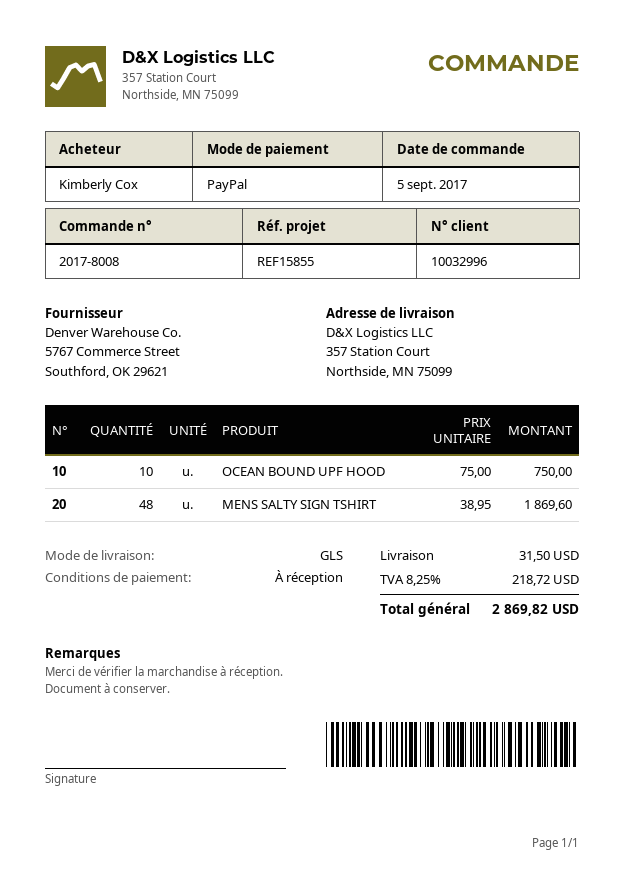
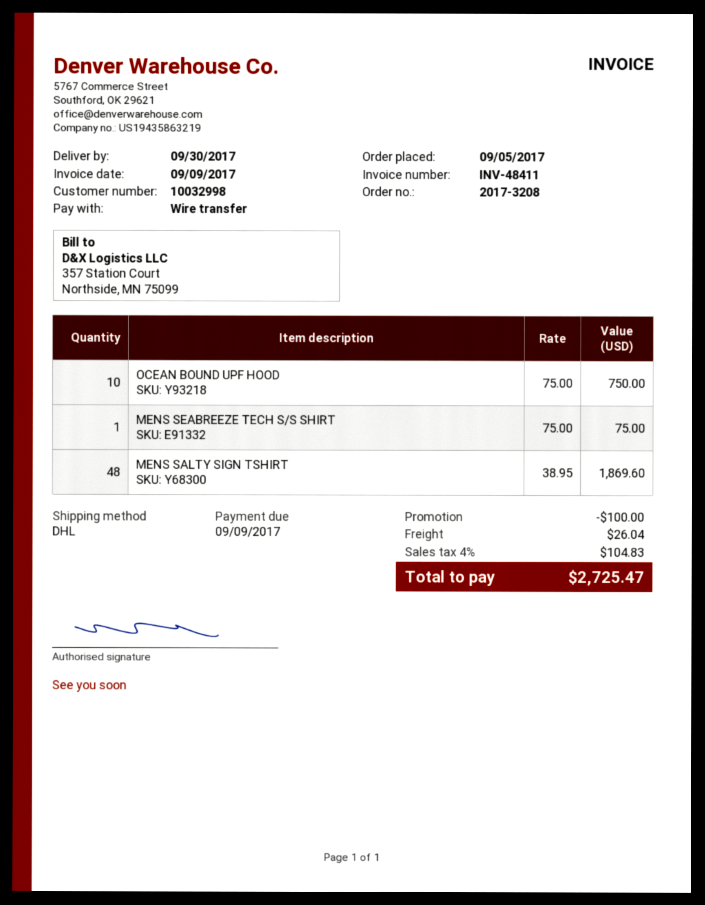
order number: 2017-8008 -> 2017-3208
customer number: 10032996 -> 10032998
payment method: PayPal -> bank transfer
shipping method: GLS -> DHL
MENS SEABREEZE TECH S/S SHIRT: none -> 1 x 75.00 = 75.00
discount: none -> 100.00
shipping: 31.50 -> 26.04
tax: 8.25% = 218.72 -> 4% = 104.83
total: 2869.82 -> 2725.47

